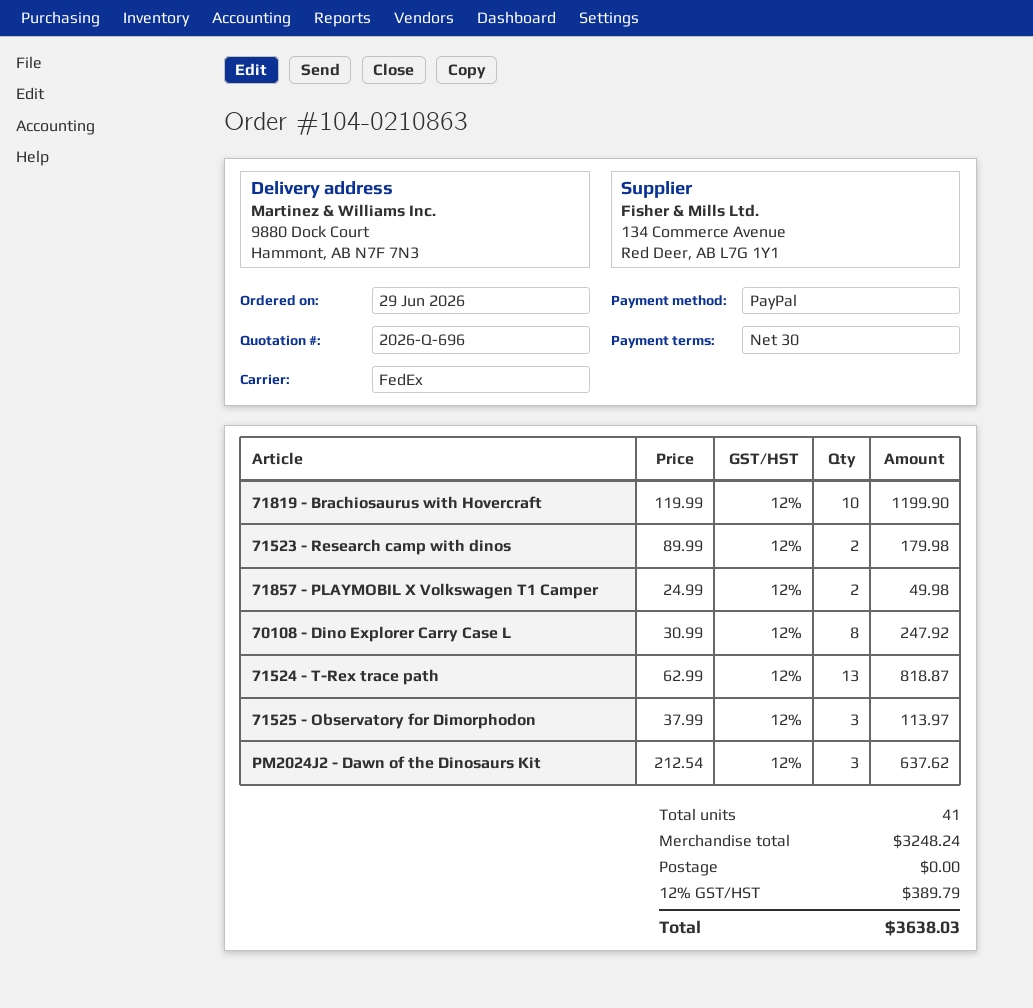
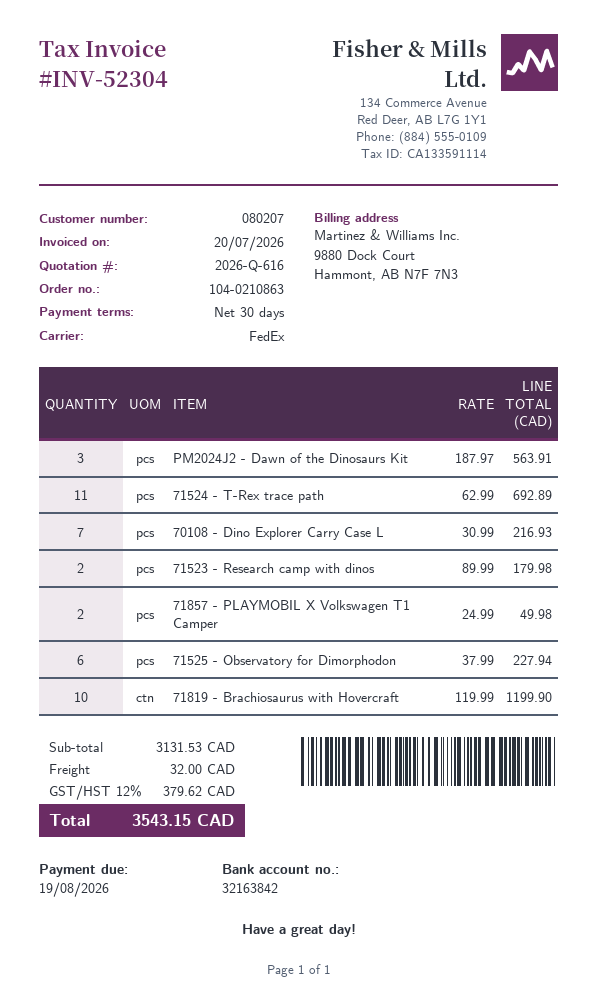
quote number: 2026-Q-696 -> 2026-Q-616
70108 - Dino Explorer Carry Case L: 8 x 30.99 = 247.92 -> 7 x 30.99 = 216.93
71524 - T-Rex trace path: 13 x 62.99 = 818.87 -> 11 x 62.99 = 692.89
71525 - Observatory for Dimorphodon: 3 x 37.99 = 113.97 -> 6 x 37.99 = 227.94
PM2024J2 - Dawn of the Dinosaurs Kit: 3 x 212.54 = 637.62 -> 3 x 187.97 = 563.91
subtotal: 3248.24 -> 3131.53
shipping: 0.00 -> 32.00
tax: 12% = 389.79 -> 12% = 379.62
total: 3638.03 -> 3543.15

